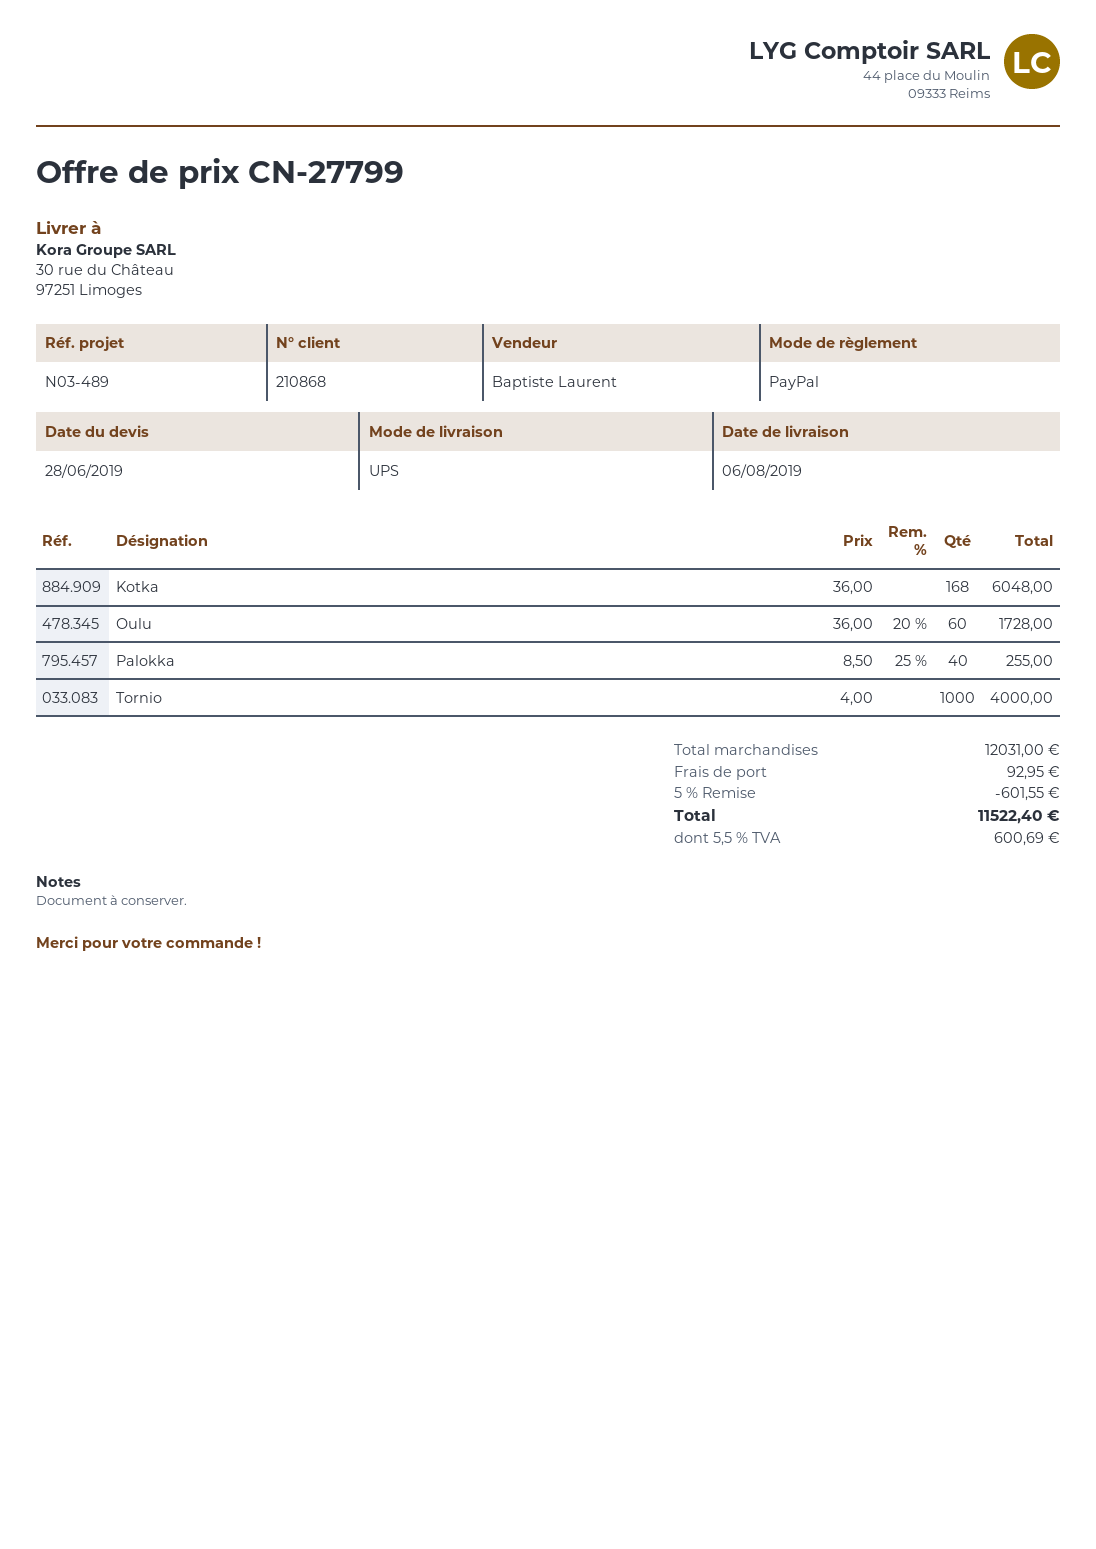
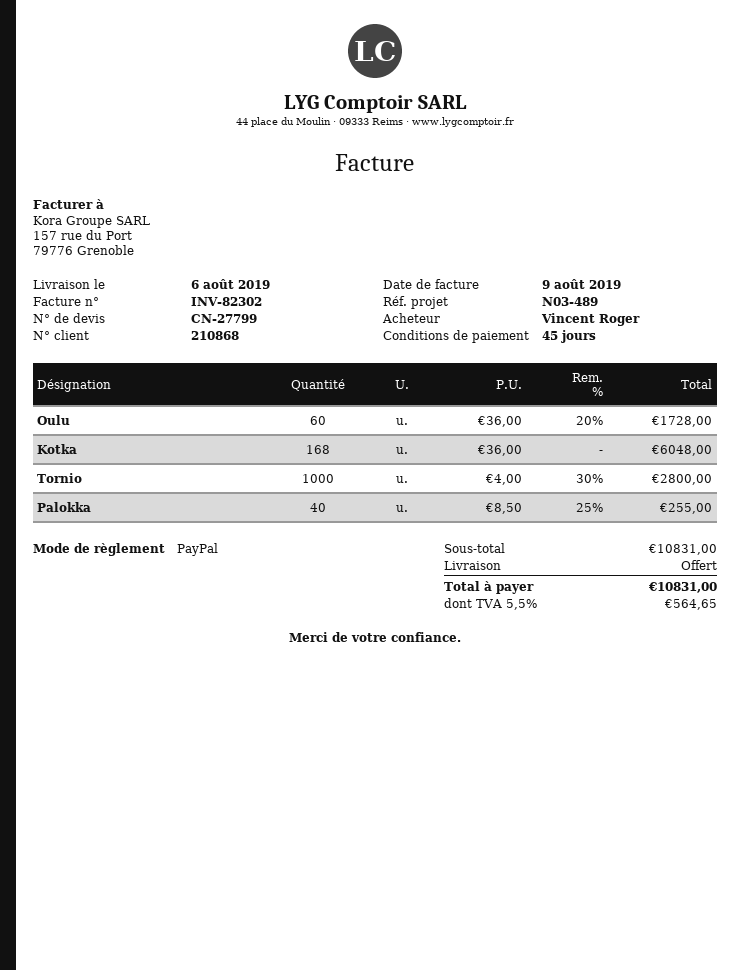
Tornio: 1000 x 4.00 = 4000.00 -> 1000 x 4.00 - 30% = 2800.00
subtotal: 12031.00 -> 10831.00
discount: 5% = 601.55 -> none
shipping: 92.95 -> 0.00
tax: 5.5% = 600.69 -> 5.5% = 564.65
total: 11522.40 -> 10831.00

